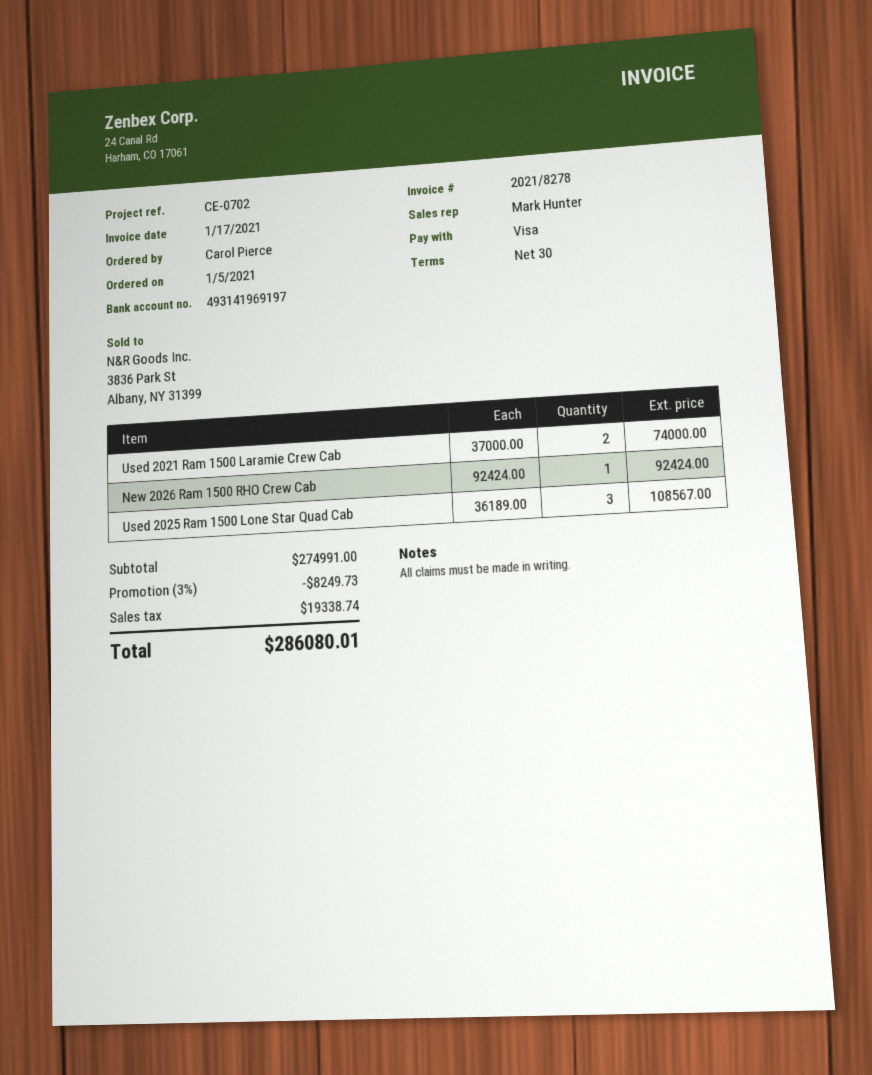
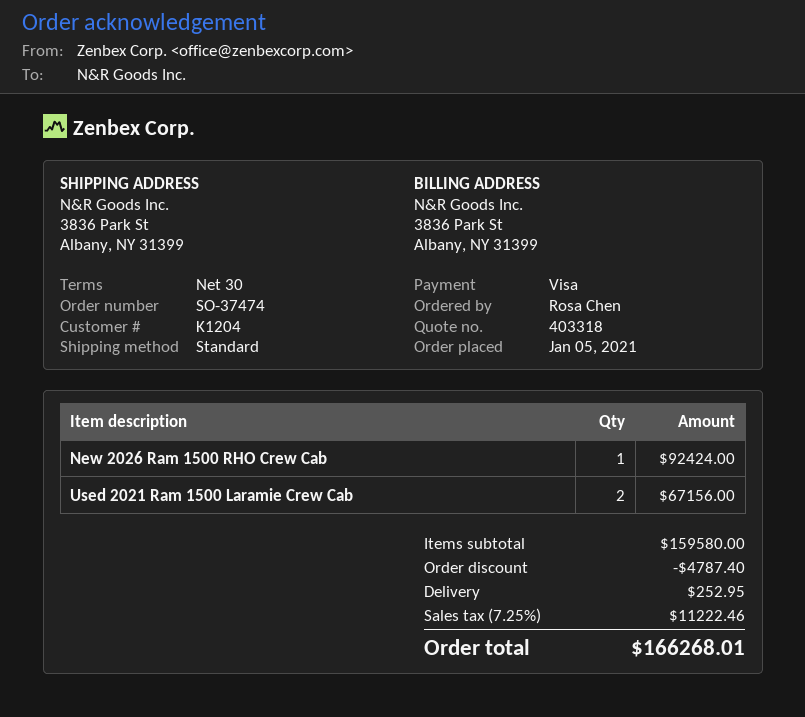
ordered by: Carol Pierce -> Rosa Chen
Used 2021 Ram 1500 Laramie Crew Cab: 2 for 74000.00 -> 2 for 67156.00
Used 2025 Ram 1500 Lone Star Quad Cab: 3 for 108567.00 -> none
subtotal: 274991.00 -> 159580.00
discount: 8249.73 -> 4787.40
shipping: none -> 252.95
tax: 19338.74 -> 11222.46
total: 286080.01 -> 166268.01

